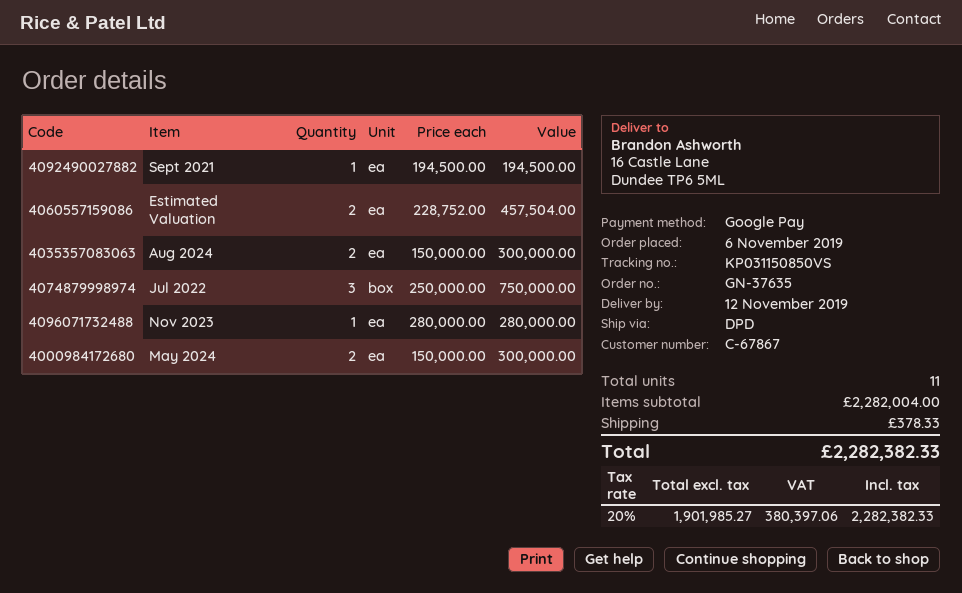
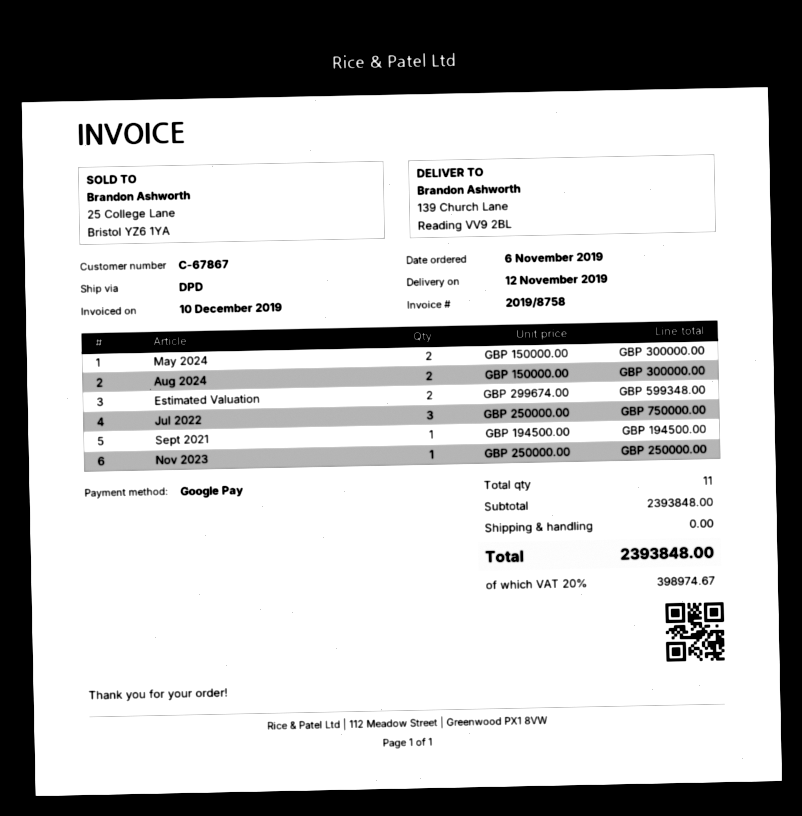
ship to: 16 Castle Lane, Dundee TP6 5ML -> 139 Church Lane, Reading VV9 2BL
Estimated Valuation: 2 x 228752.00 = 457504.00 -> 2 x 299674.00 = 599348.00
Nov 2023: 1 x 280000.00 = 280000.00 -> 1 x 250000.00 = 250000.00
subtotal: 2282004.00 -> 2393848.00
shipping: 378.33 -> 0.00
tax: 20% = 380397.06 -> 20% = 398974.67
total: 2282382.33 -> 2393848.00

